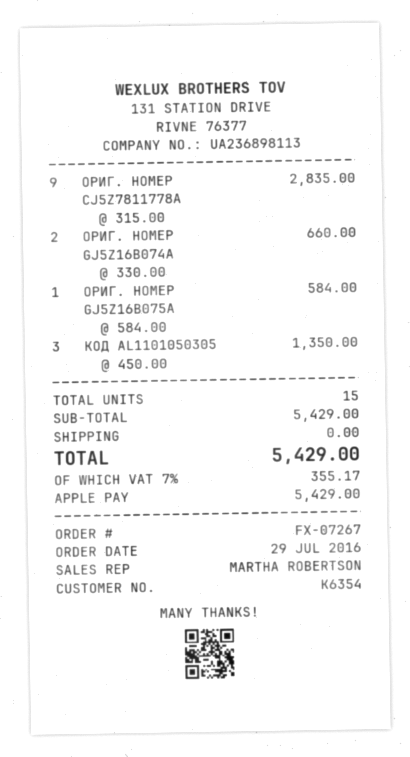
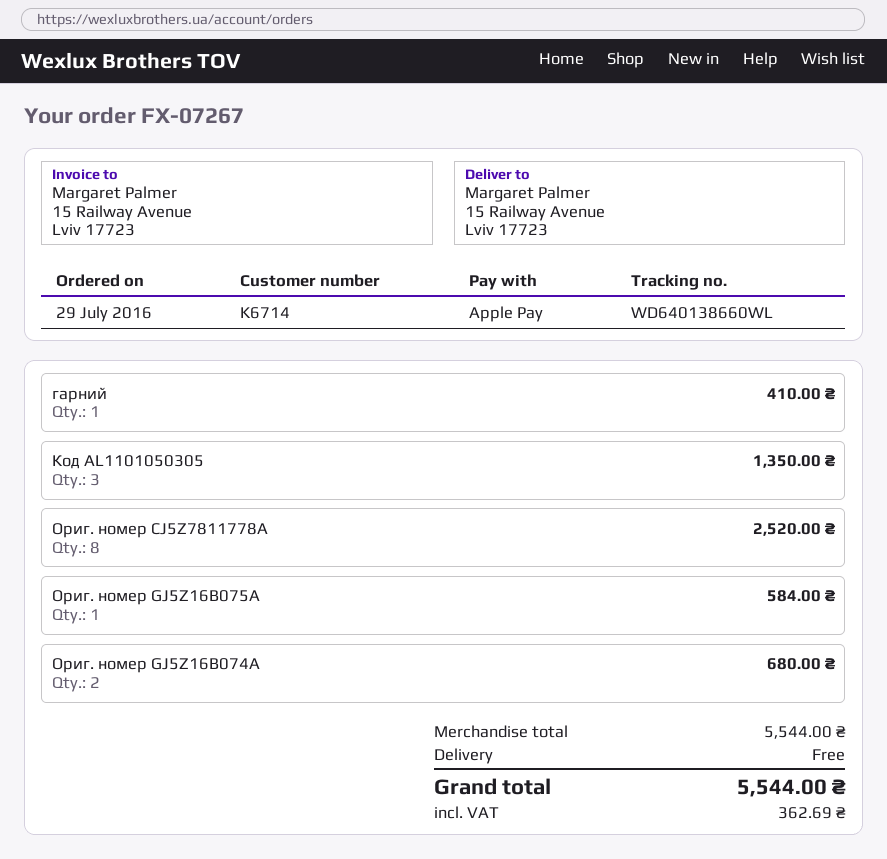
customer number: K6354 -> K6714
ОРИГ. НОМЕР CJ5Z7811778A: 9 for 2835.00 -> 8 for 2520.00
ОРИГ. НОМЕР GJ5Z16B074A: 2 for 660.00 -> 2 for 680.00
гарний: none -> 1 for 410.00
subtotal: 5429.00 -> 5544.00
tax: 355.17 -> 362.69
total: 5429.00 -> 5544.00

